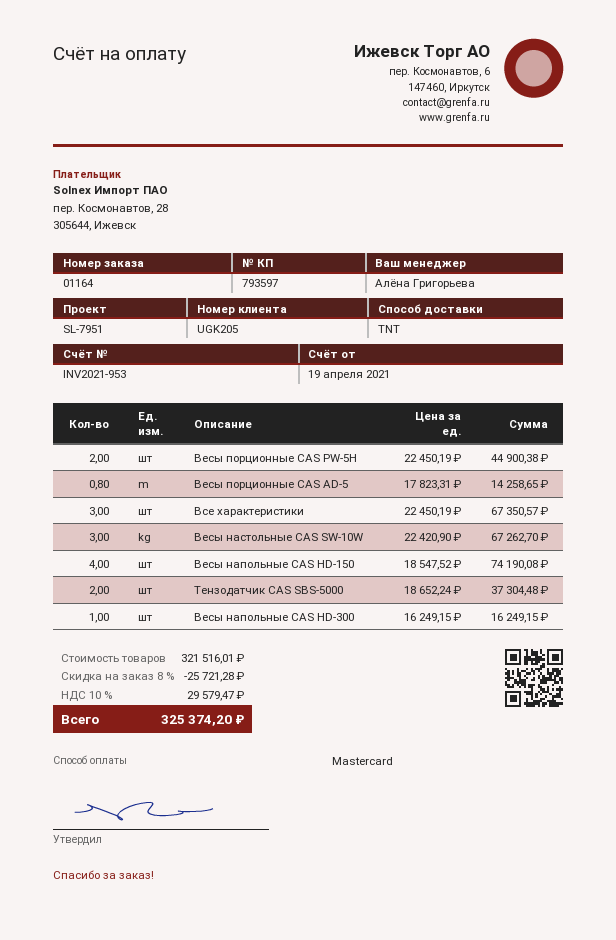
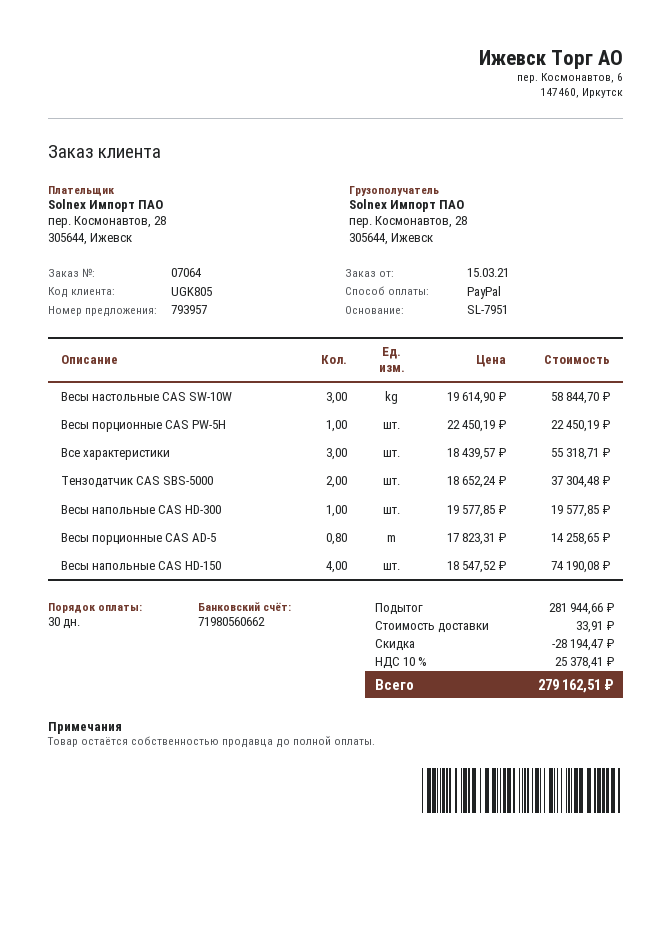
quote number: 793597 -> 793957
order number: 01164 -> 07064
customer number: UGK205 -> UGK805
payment method: Mastercard -> PayPal
Весы порционные CAS PW-5H: 2 x 22450.19 = 44900.38 -> 1 x 22450.19 = 22450.19
Все характеристики: 3 x 22450.19 = 67350.57 -> 3 x 18439.57 = 55318.71
Весы настольные CAS SW-10W: 3 x 22420.90 = 67262.70 -> 3 x 19614.90 = 58844.70
Весы напольные CAS HD-300: 1 x 16249.15 = 16249.15 -> 1 x 19577.85 = 19577.85
subtotal: 321516.01 -> 281944.66
discount: 25721.28 -> 28194.47
shipping: none -> 33.91
tax: 10% = 29579.47 -> 10% = 25378.41
total: 325374.20 -> 279162.51

